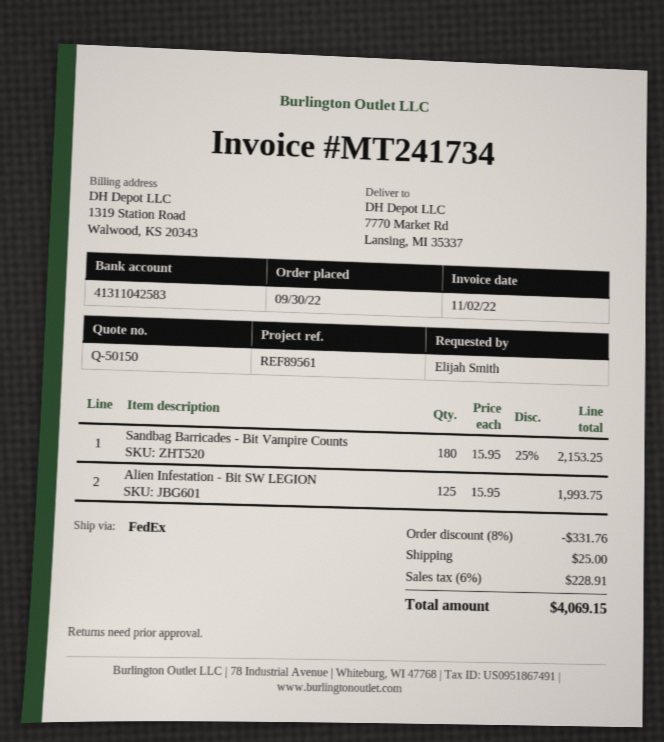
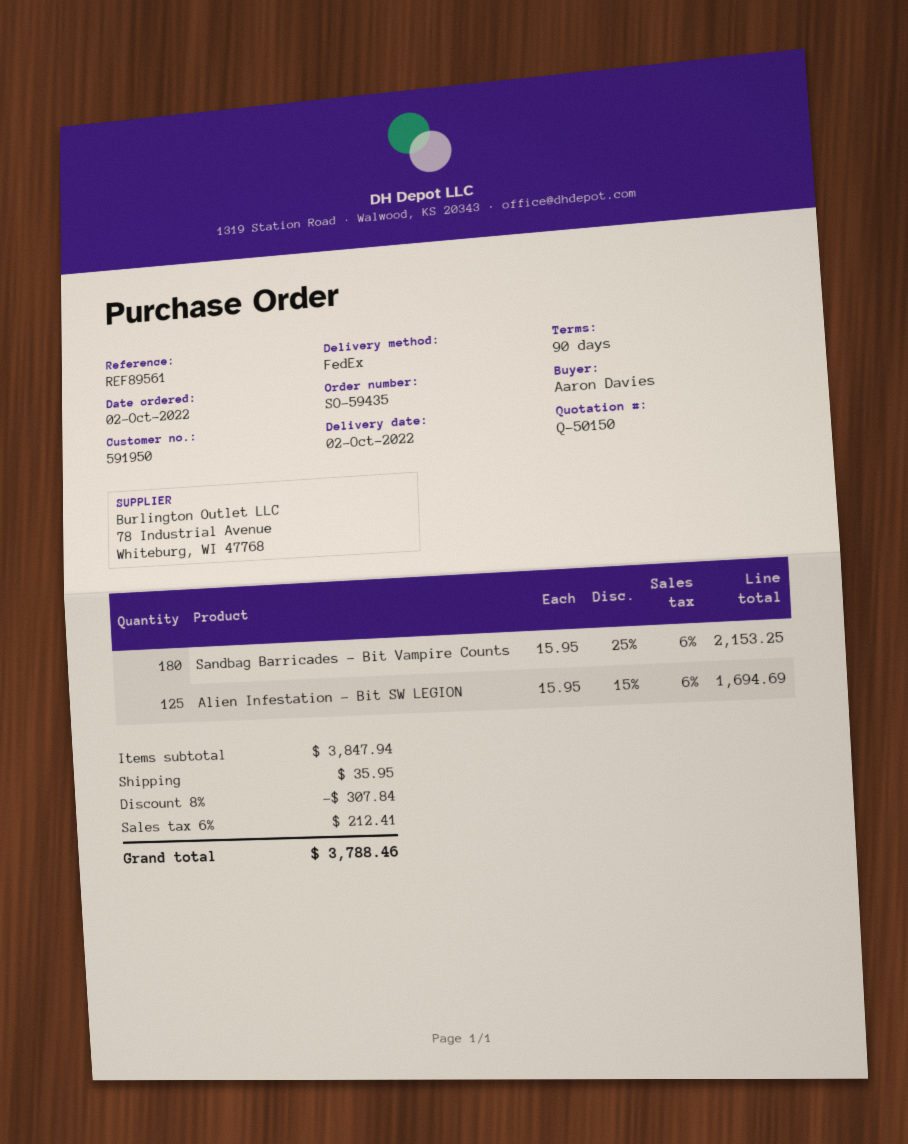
order date: 2022-09-30 -> 2022-10-02
ordered by: Elijah Smith -> Aaron Davies
Alien Infestation - Bit SW LEGION: 125 x 15.95 = 1993.75 -> 125 x 15.95 - 15% = 1694.69
discount: 8% = 331.76 -> 8% = 307.84
shipping: 25.00 -> 35.95
tax: 6% = 228.91 -> 6% = 212.41
total: 4069.15 -> 3788.46

